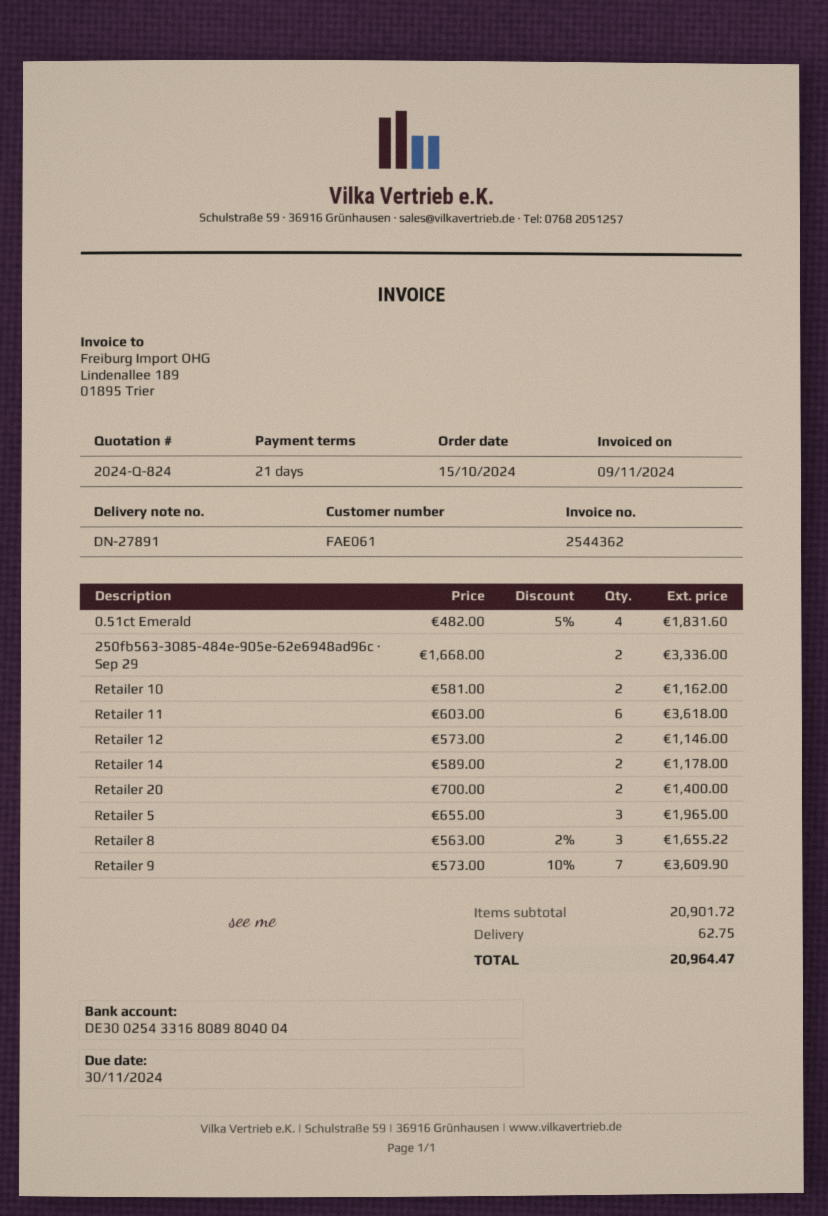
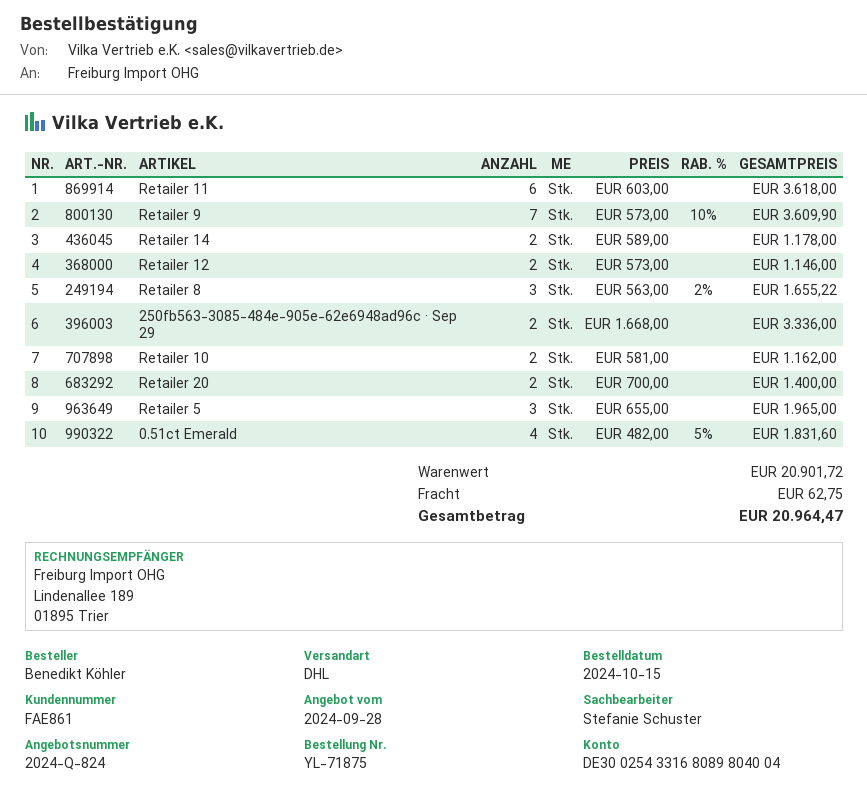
customer number: FAE061 -> FAE861

